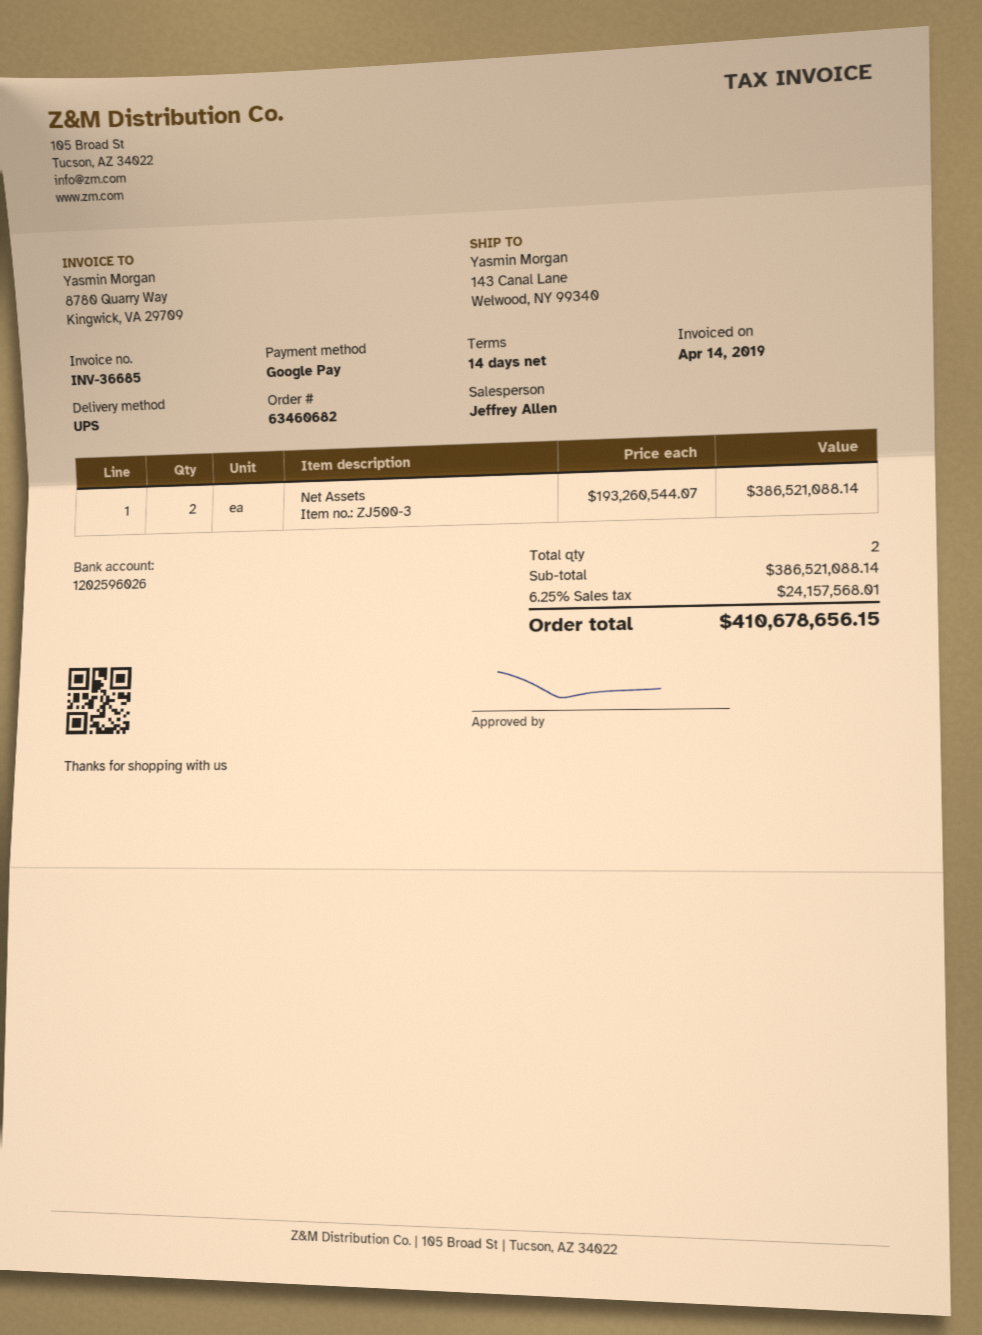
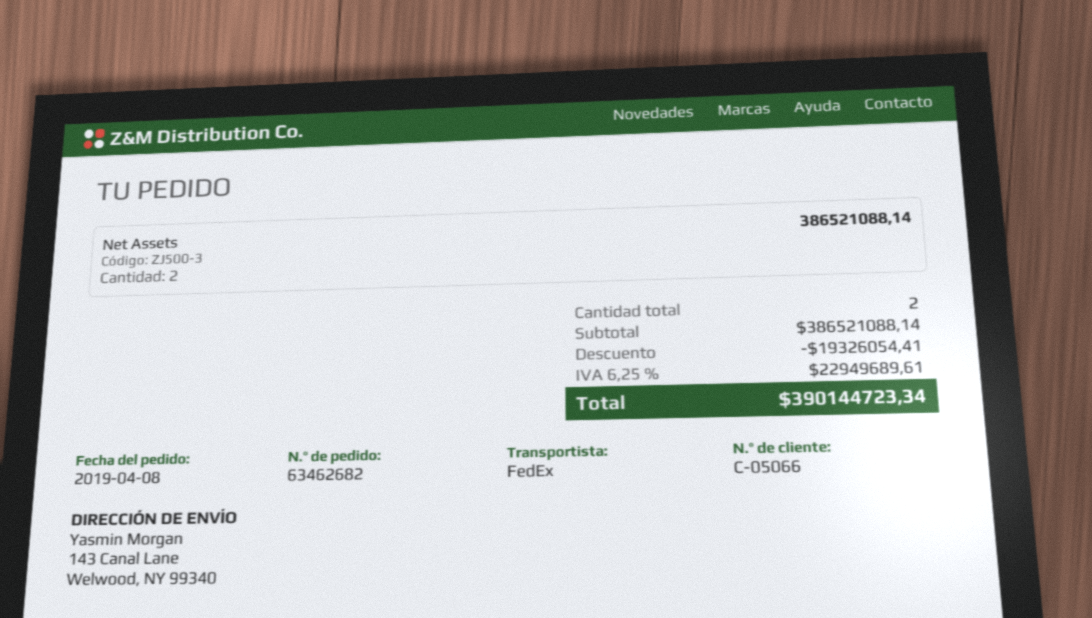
order number: 63460682 -> 63462682
shipping method: UPS -> FedEx
discount: none -> 19326054.41
tax: 6.25% = 24157568.01 -> 6.25% = 22949689.61
total: 410678656.15 -> 390144723.34

